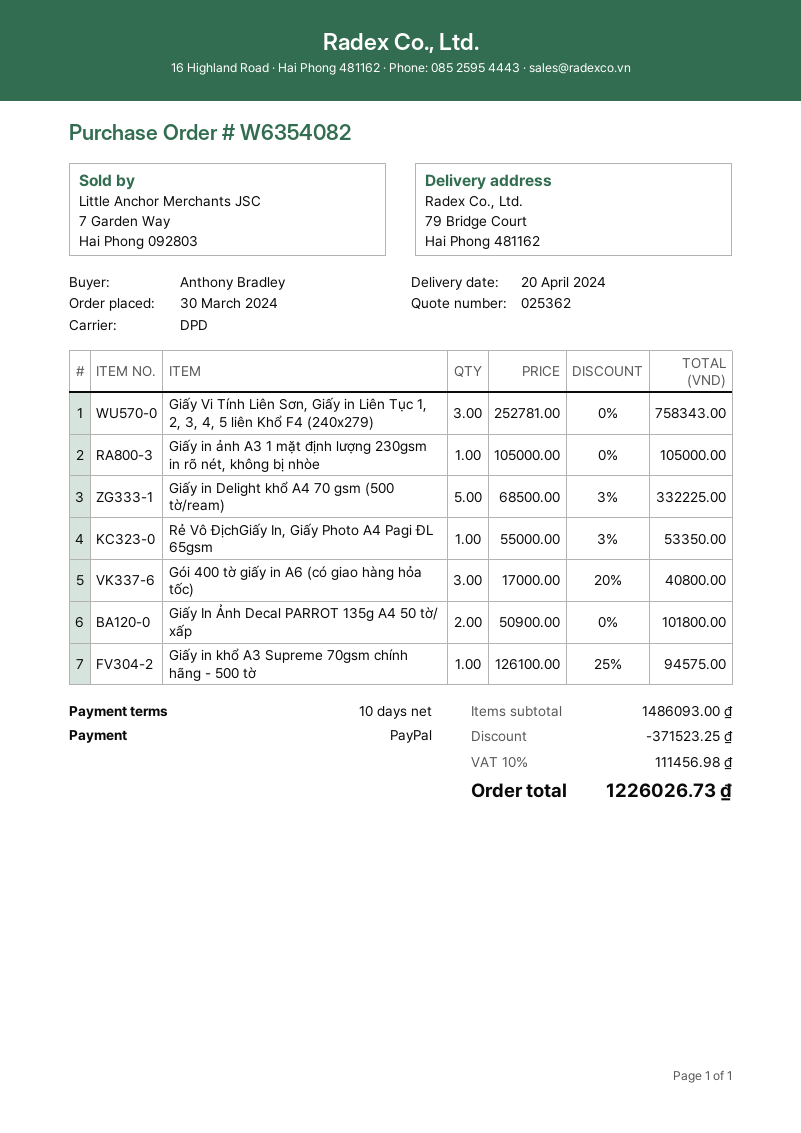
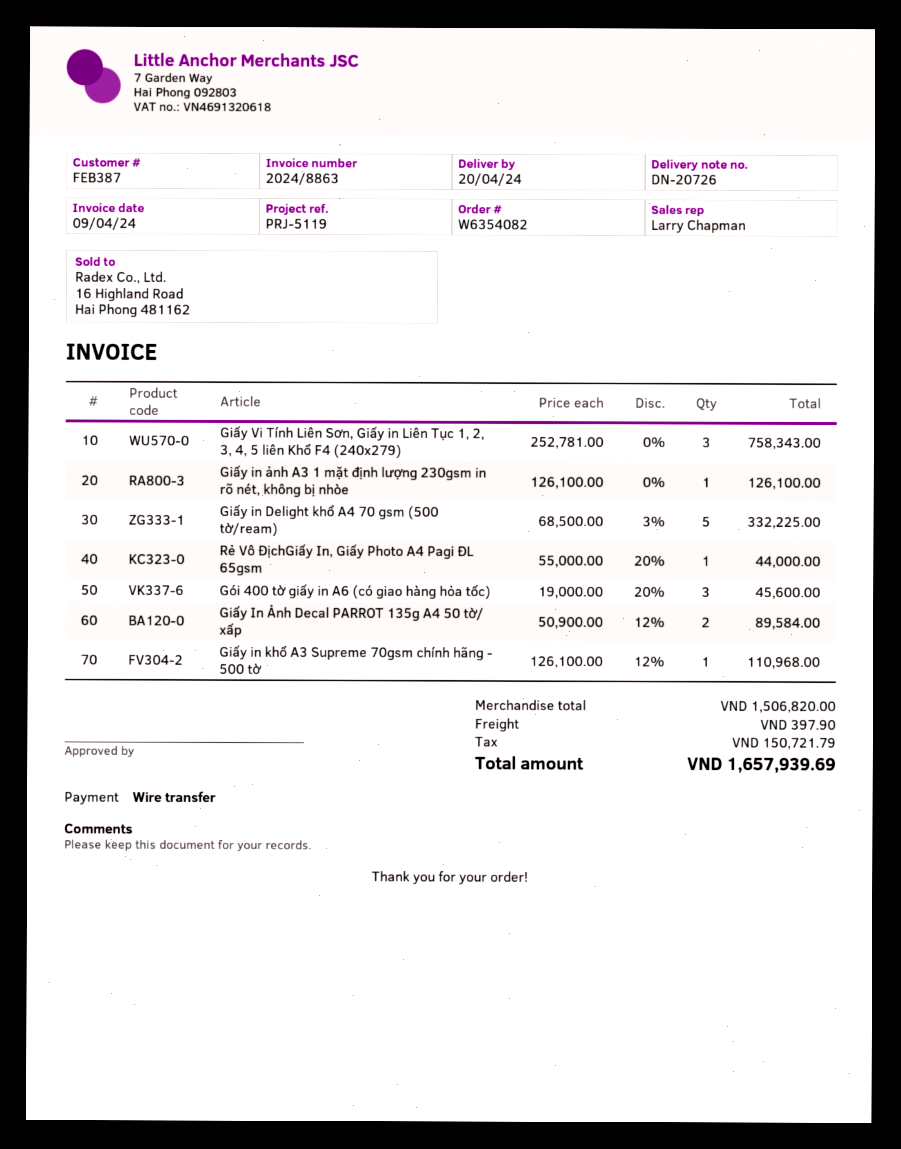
payment method: PayPal -> bank transfer
Giấy in ảnh A3 1 mặt định lượng 230gsm in rõ nét, không bị nhòe: 1 x 105000.00 = 105000.00 -> 1 x 126100.00 = 126100.00
Rẻ Vô ĐịchGiấy In, Giấy Photo A4 Pagi ĐL 65gsm: 1 x 55000.00 - 3% = 53350.00 -> 1 x 55000.00 - 20% = 44000.00
Gói 400 tờ giấy in A6 (có giao hàng hỏa tốc): 3 x 17000.00 - 20% = 40800.00 -> 3 x 19000.00 - 20% = 45600.00
Giấy In Ảnh Decal PARROT 135g A4 50 tờ/ xấp: 2 x 50900.00 = 101800.00 -> 2 x 50900.00 - 12% = 89584.00
Giấy in khổ A3 Supreme 70gsm chính hãng - 500 tờ: 1 x 126100.00 - 25% = 94575.00 -> 1 x 126100.00 - 12% = 110968.00
subtotal: 1486093.00 -> 1506820.00
discount: 371523.25 -> none
shipping: none -> 397.90
tax: 111456.98 -> 150721.79
total: 1226026.73 -> 1657939.69

